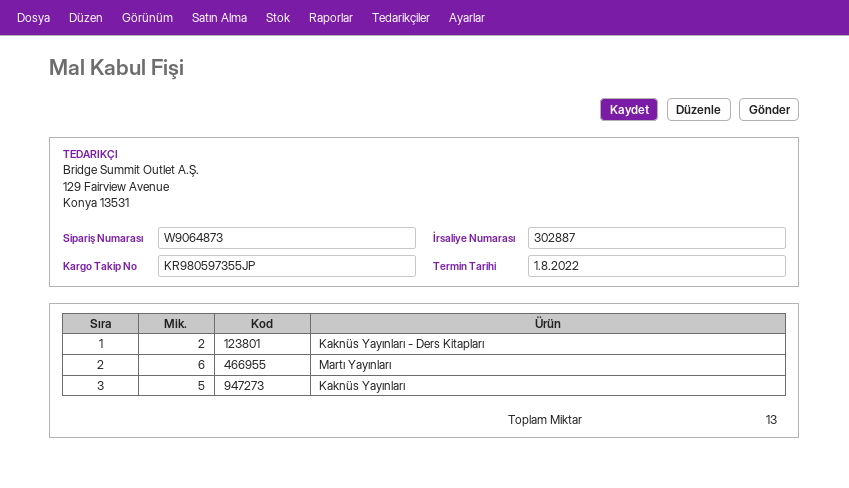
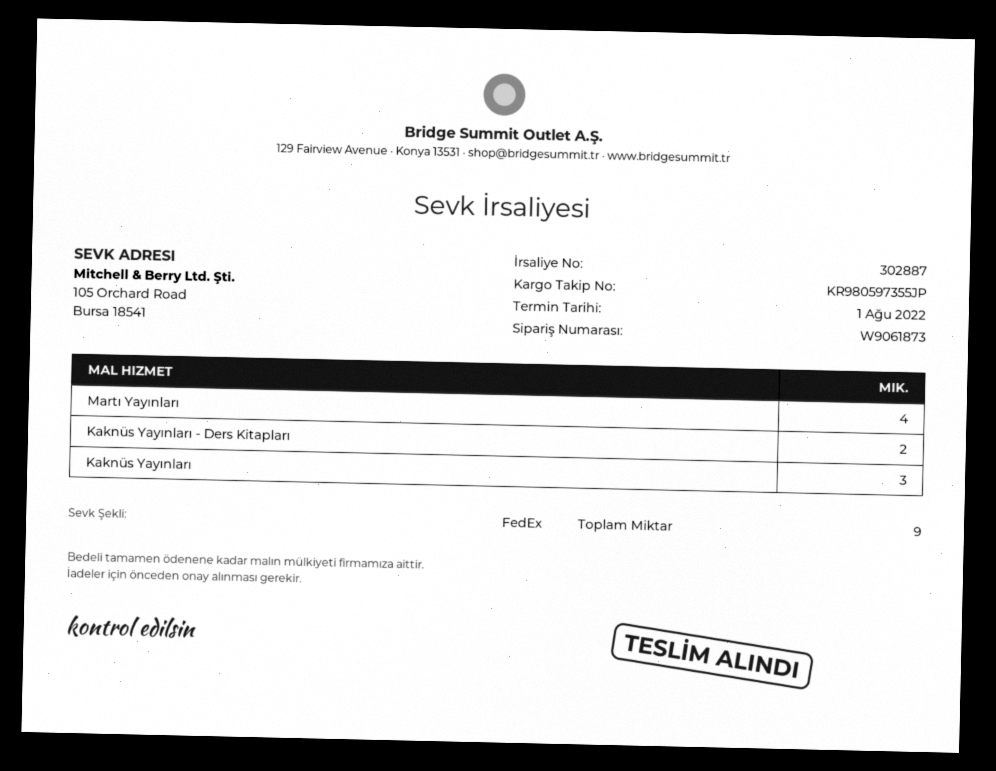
order number: W9064873 -> W9061873
Martı Yayınları: 6 -> 4
Kaknüs Yayınları: 5 -> 3
total quantity: 13 -> 9

